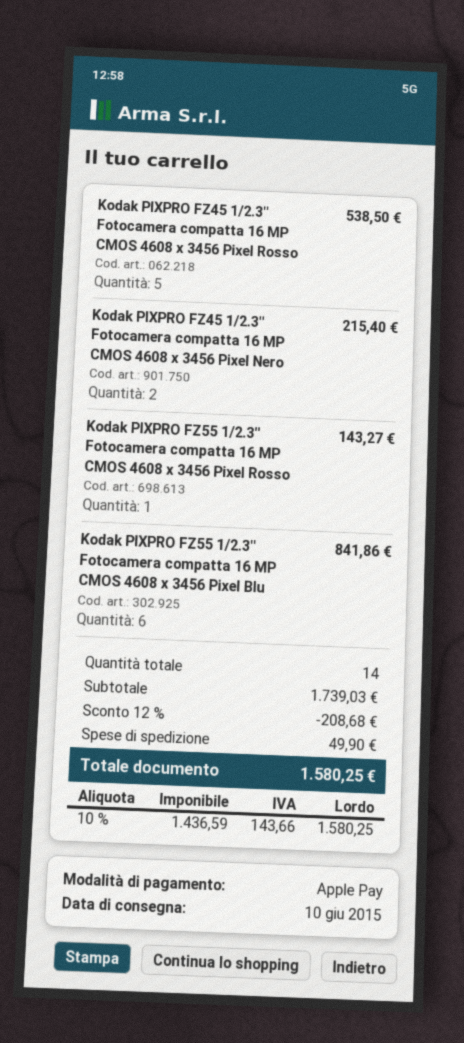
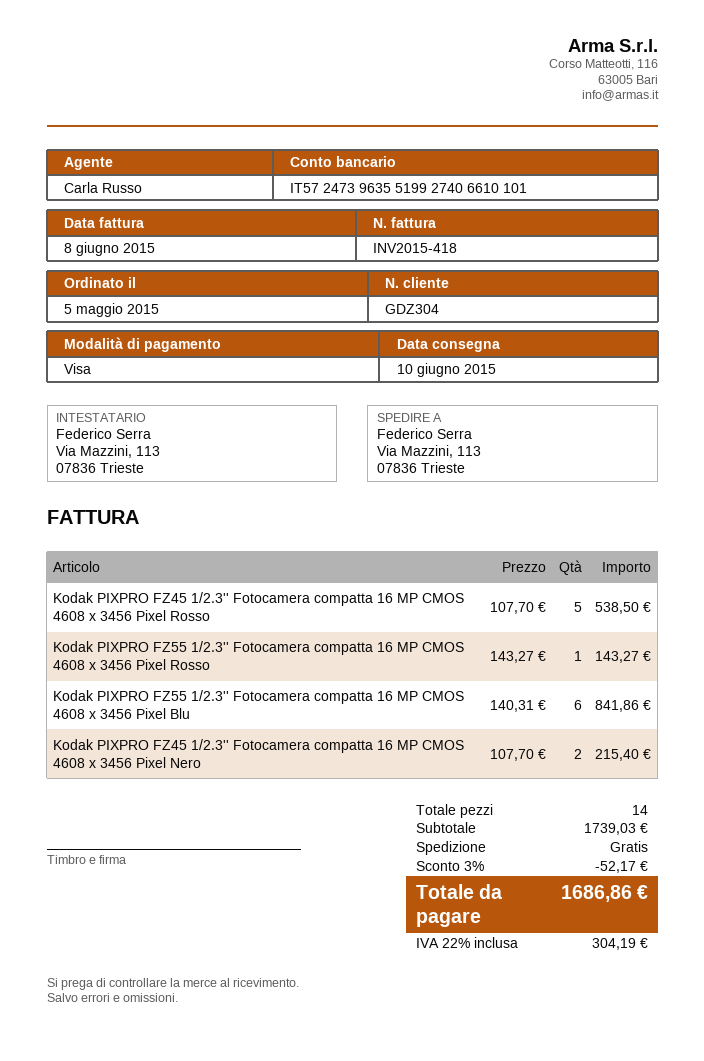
payment method: Apple Pay -> Visa
discount: 12% = 208.68 -> 3% = 52.17
shipping: 49.90 -> 0.00
tax: 10% = 143.66 -> 22% = 304.19
total: 1580.25 -> 1686.86

